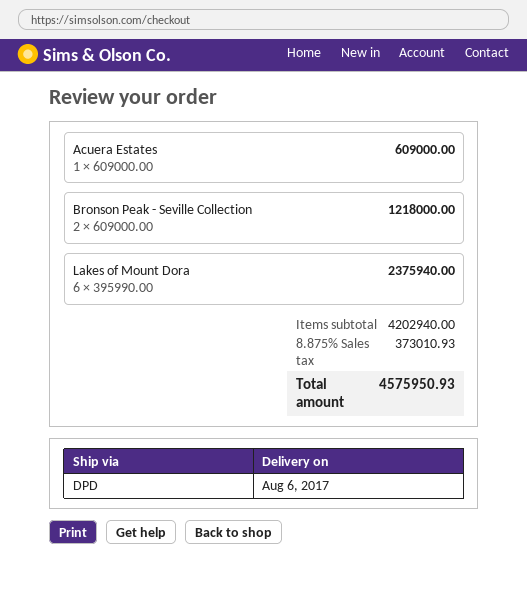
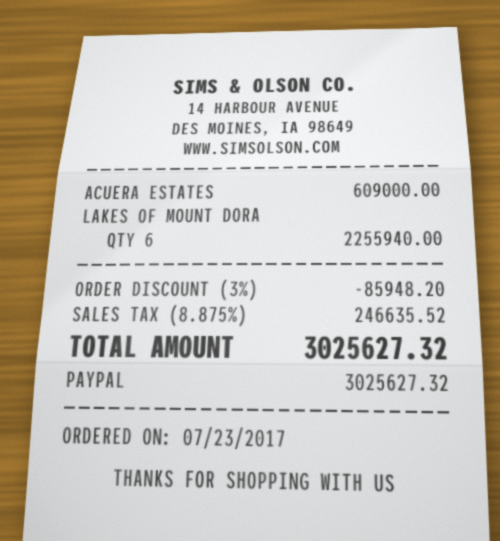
Bronson Peak - Seville Collection: 2 for 1218000.00 -> none
Lakes of Mount Dora: 6 for 2375940.00 -> 6 for 2255940.00
discount: none -> 3% = 85948.20
tax: 8.875% = 373010.93 -> 8.875% = 246635.52
total: 4575950.93 -> 3025627.32

